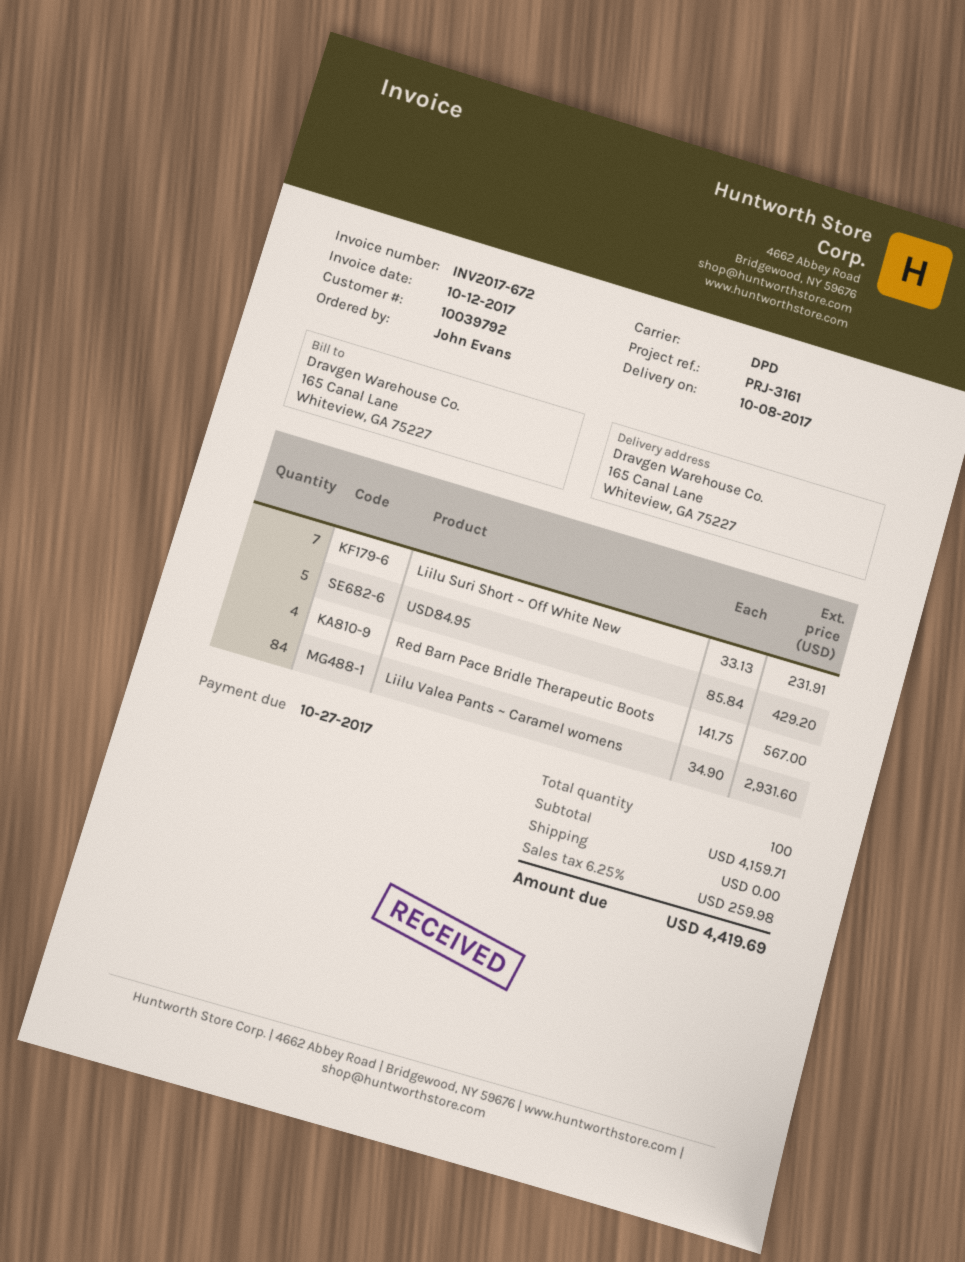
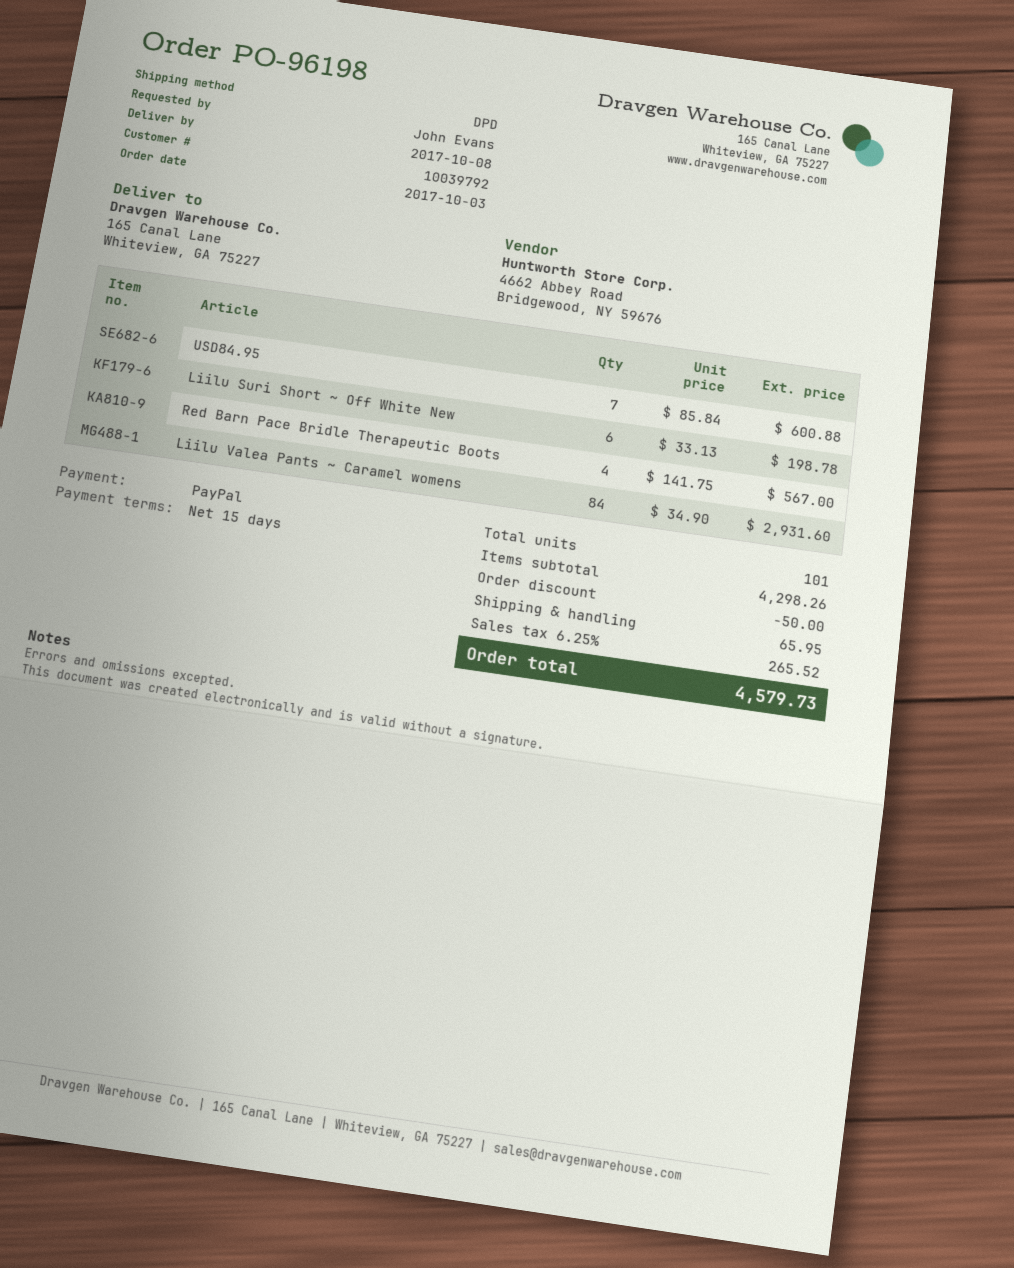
Liilu Suri Short ~ Off White New: 7 x 33.13 = 231.91 -> 6 x 33.13 = 198.78
USD84.95: 5 x 85.84 = 429.20 -> 7 x 85.84 = 600.88
total quantity: 100 -> 101
subtotal: 4159.71 -> 4298.26
discount: none -> 50.00
shipping: 0.00 -> 65.95
tax: 6.25% = 259.98 -> 6.25% = 265.52
total: 4419.69 -> 4579.73

